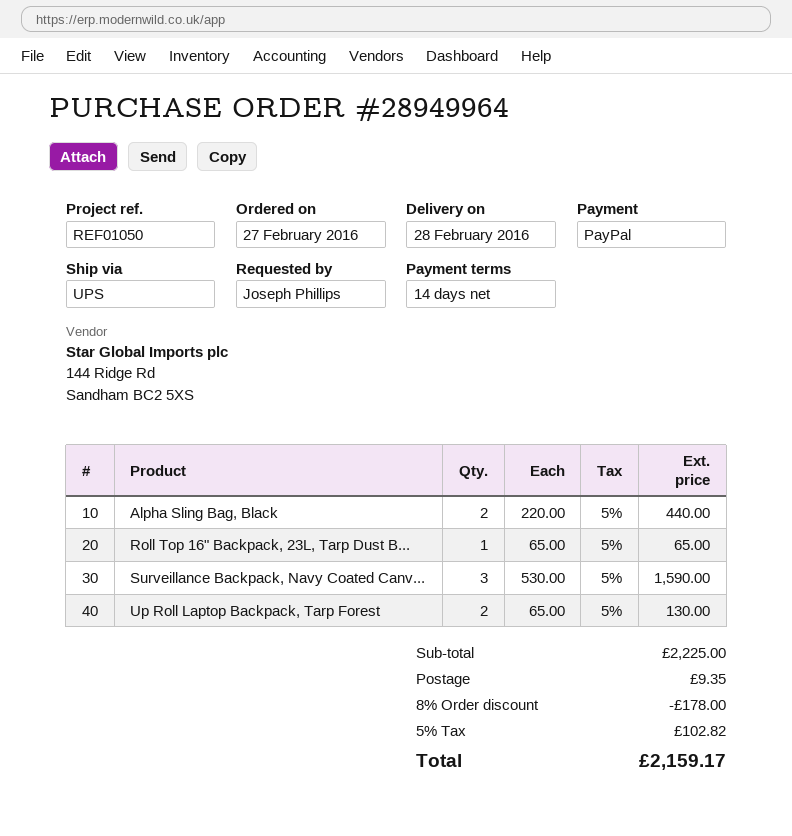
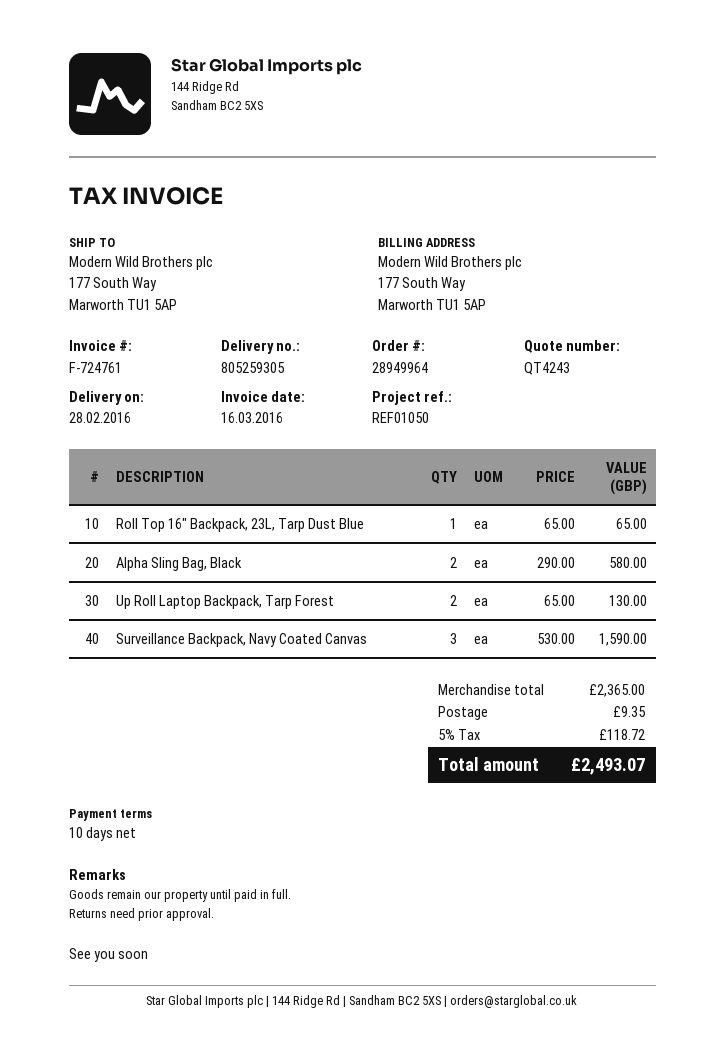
payment terms: 14 days -> 10 days
Alpha Sling Bag, Black: 2 x 220.00 = 440.00 -> 2 x 290.00 = 580.00
subtotal: 2225.00 -> 2365.00
discount: 8% = 178.00 -> none
tax: 5% = 102.82 -> 5% = 118.72
total: 2159.17 -> 2493.07

